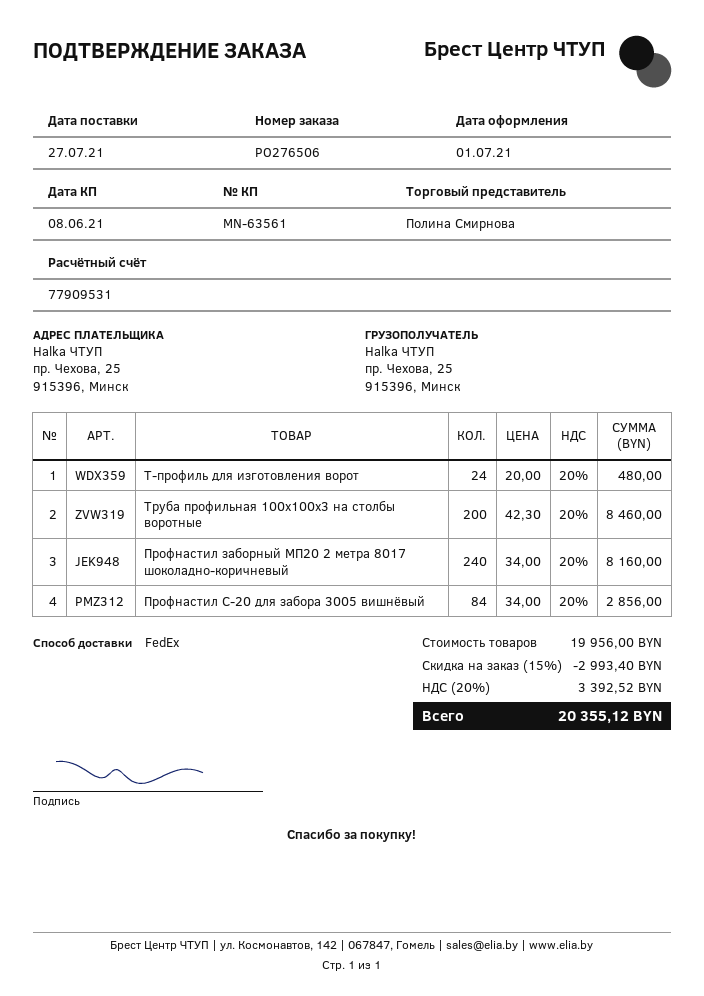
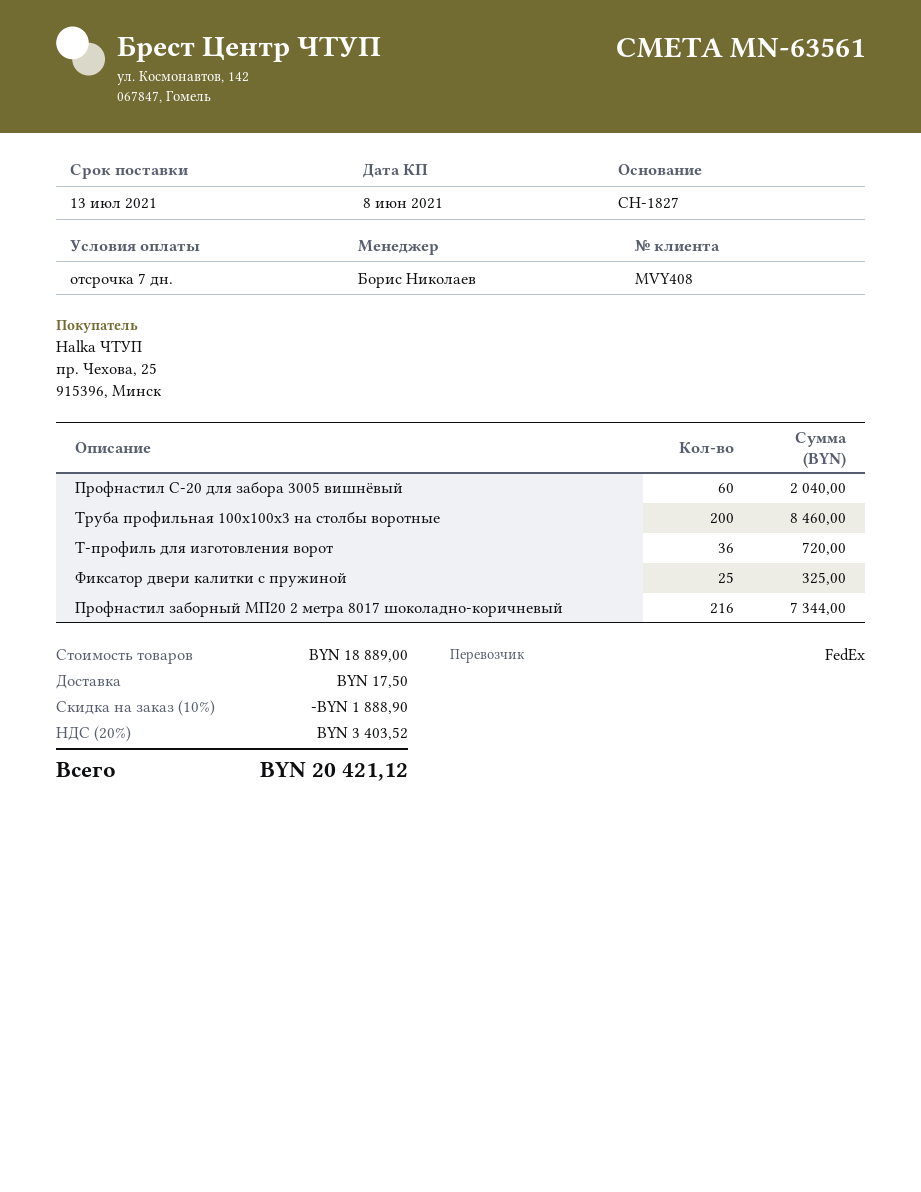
delivery date: 2021-07-27 -> 2021-07-13
sales rep: Полина Смирнова -> Борис Николаев
Т-профиль для изготовления ворот: 24 for 480.00 -> 36 for 720.00
Профнастил заборный МП20 2 метра 8017 шоколадно-коричневый: 240 for 8160.00 -> 216 for 7344.00
Профнастил С-20 для забора 3005 вишнёвый: 84 for 2856.00 -> 60 for 2040.00
Фиксатор двери калитки с пружиной: none -> 25 for 325.00
subtotal: 19956.00 -> 18889.00
discount: 15% = 2993.40 -> 10% = 1888.90
shipping: none -> 17.50
tax: 20% = 3392.52 -> 20% = 3403.52
total: 20355.12 -> 20421.12

